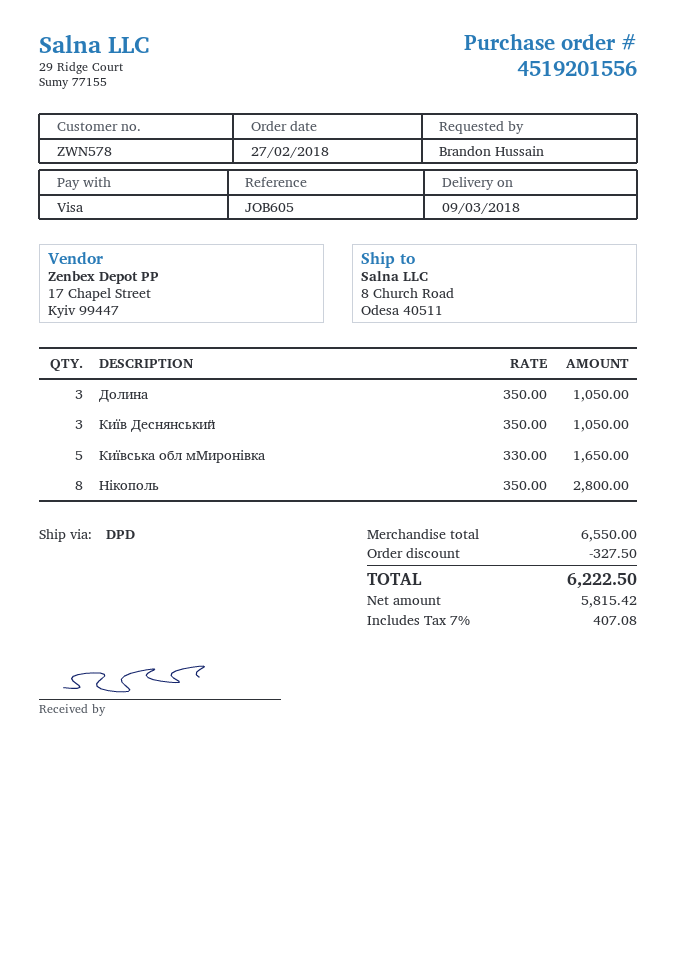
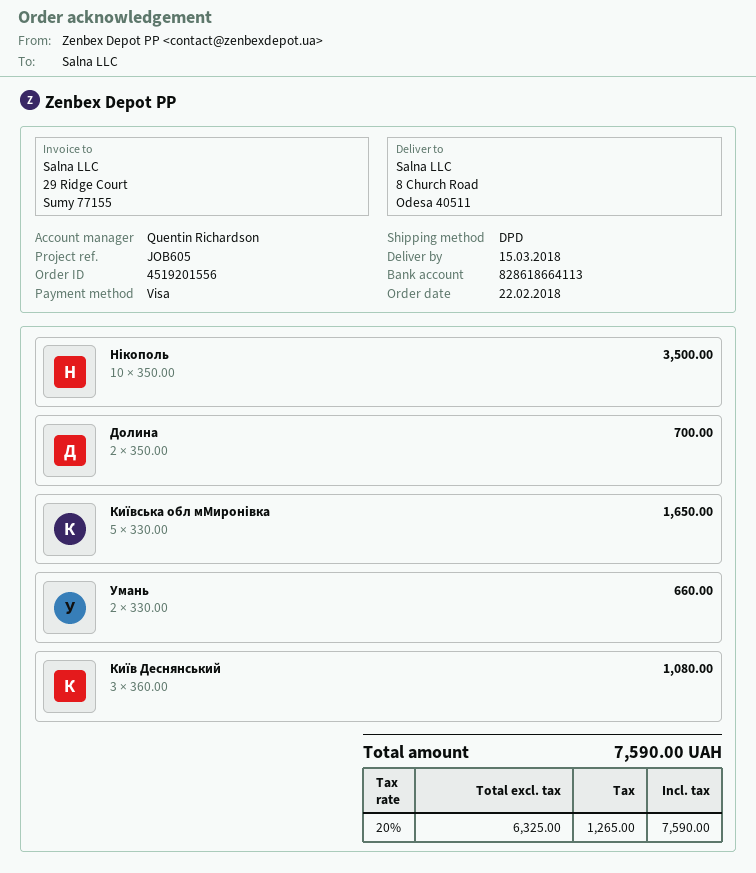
order date: 2018-02-27 -> 2018-02-22
delivery date: 2018-03-09 -> 2018-03-15
Долина: 3 x 350.00 = 1050.00 -> 2 x 350.00 = 700.00
Київ Деснянський: 3 x 350.00 = 1050.00 -> 3 x 360.00 = 1080.00
Нікополь: 8 x 350.00 = 2800.00 -> 10 x 350.00 = 3500.00
Умань: none -> 2 x 330.00 = 660.00
discount: 327.50 -> none
net: 5815.42 -> 6325.00
tax: 7% = 407.08 -> 20% = 1265.00
total: 6222.50 -> 7590.00

